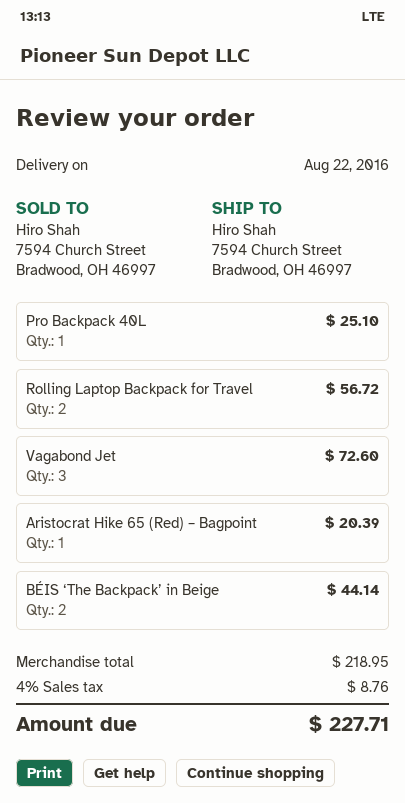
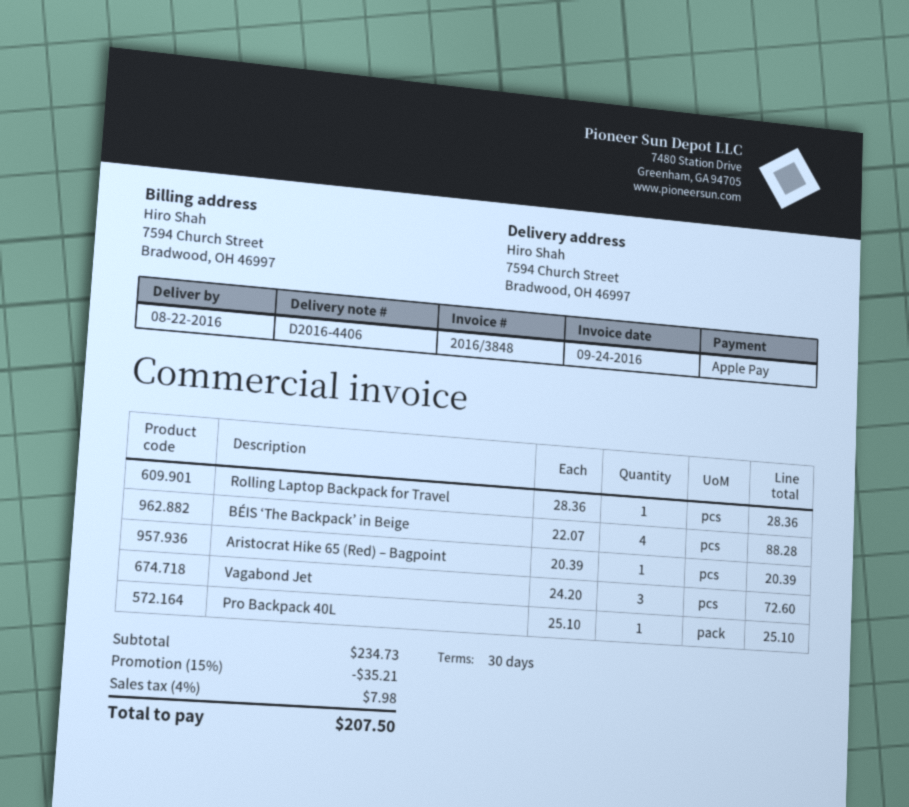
Rolling Laptop Backpack for Travel: 2 for 56.72 -> 1 for 28.36
BÉIS ‘The Backpack’ in Beige: 2 for 44.14 -> 4 for 88.28
subtotal: 218.95 -> 234.73
discount: none -> 15% = 35.21
tax: 4% = 8.76 -> 4% = 7.98
total: 227.71 -> 207.50

